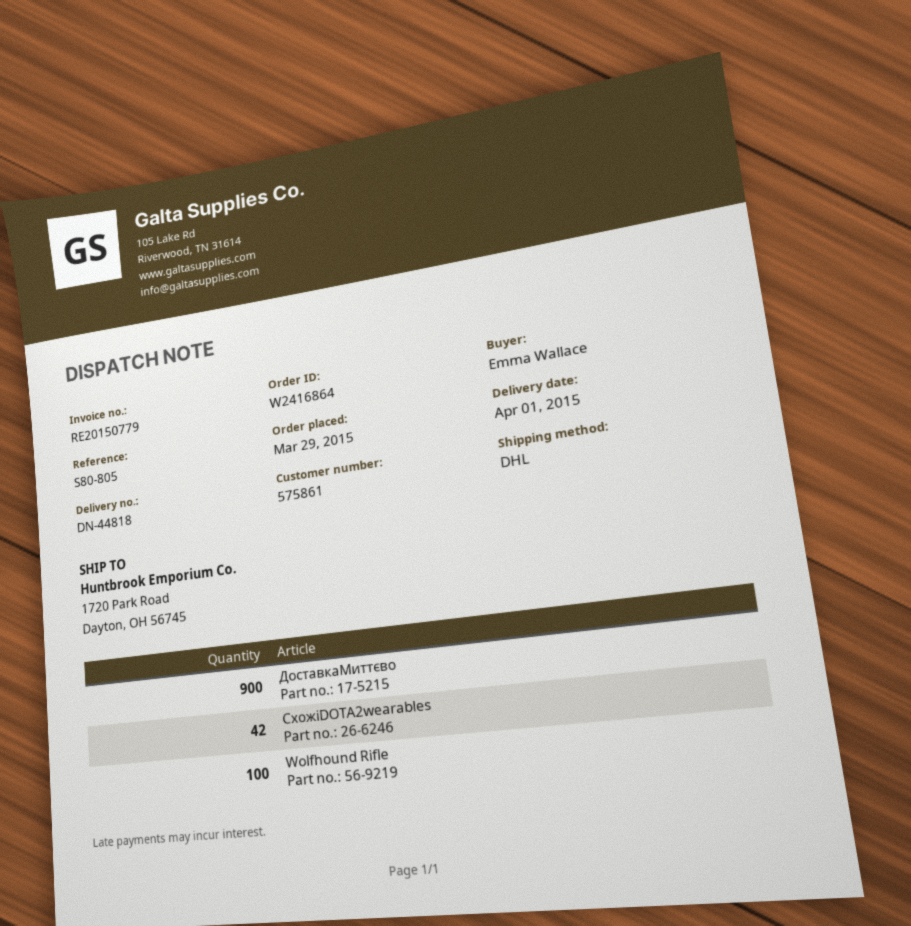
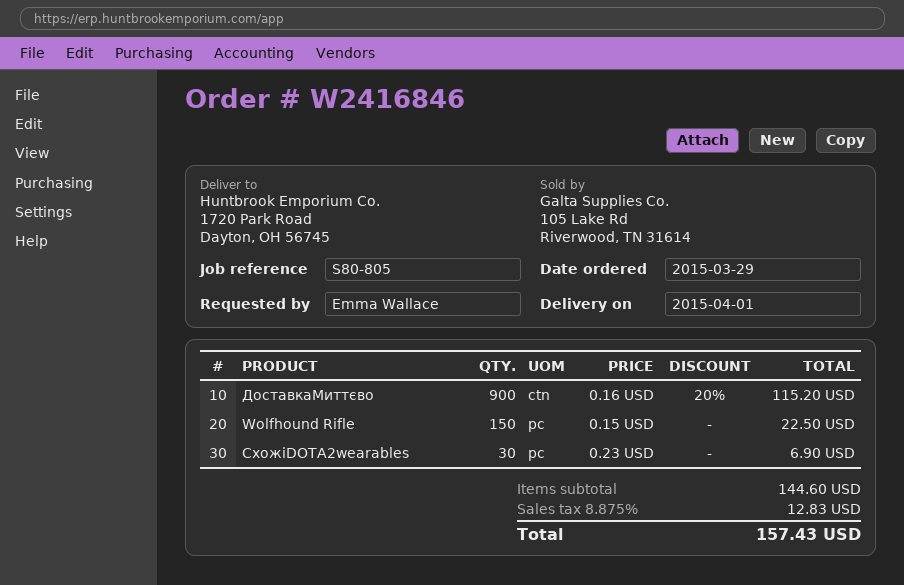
order number: W2416864 -> W2416846
СхожіDOTA2wearables: 42 -> 30
Wolfhound Rifle: 100 -> 150

